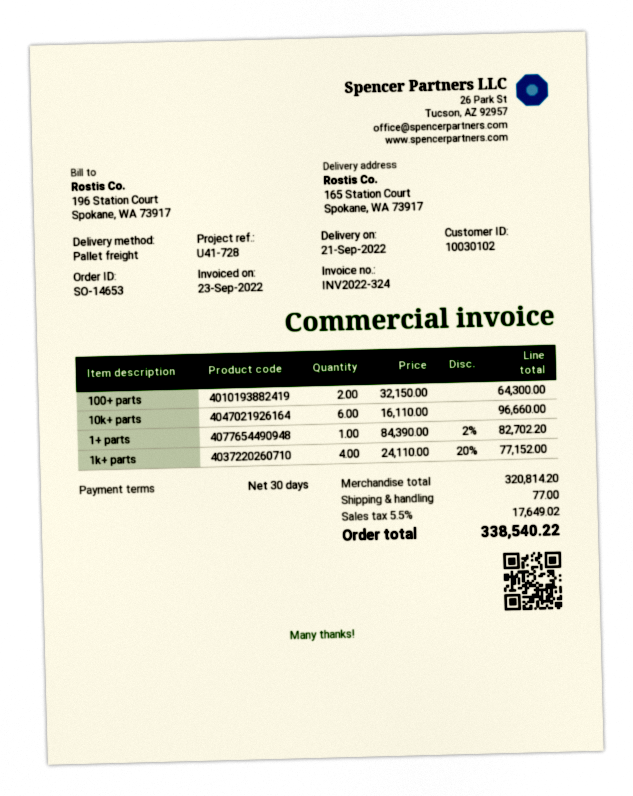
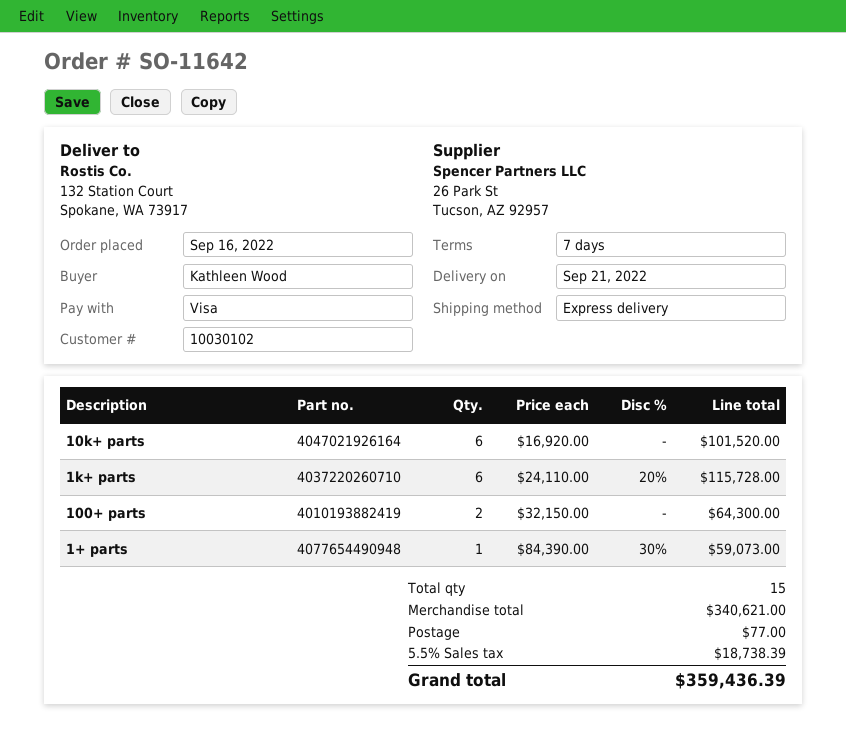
order number: SO-14653 -> SO-11642
payment terms: 30 days -> 7 days
shipping method: pallet freight -> express
ship to: 165 Station Court, Spokane, WA 73917 -> 132 Station Court, Spokane, WA 73917
10k+ parts: 6 x 16110.00 = 96660.00 -> 6 x 16920.00 = 101520.00
1+ parts: 1 x 84390.00 - 2% = 82702.20 -> 1 x 84390.00 - 30% = 59073.00
1k+ parts: 4 x 24110.00 - 20% = 77152.00 -> 6 x 24110.00 - 20% = 115728.00
subtotal: 320814.20 -> 340621.00
tax: 5.5% = 17649.02 -> 5.5% = 18738.39
total: 338540.22 -> 359436.39

